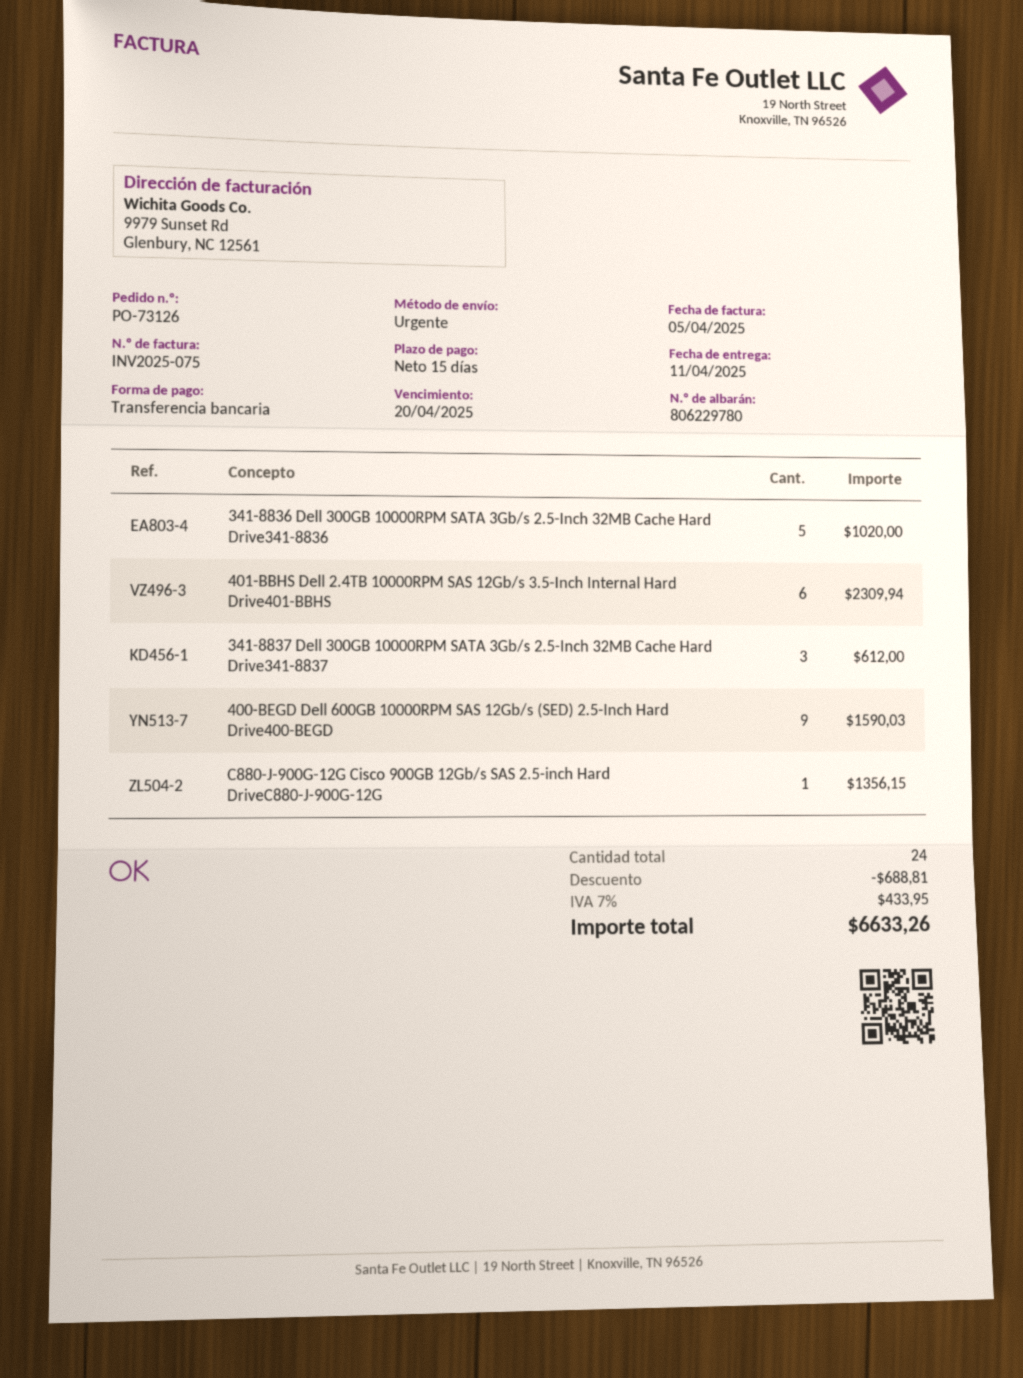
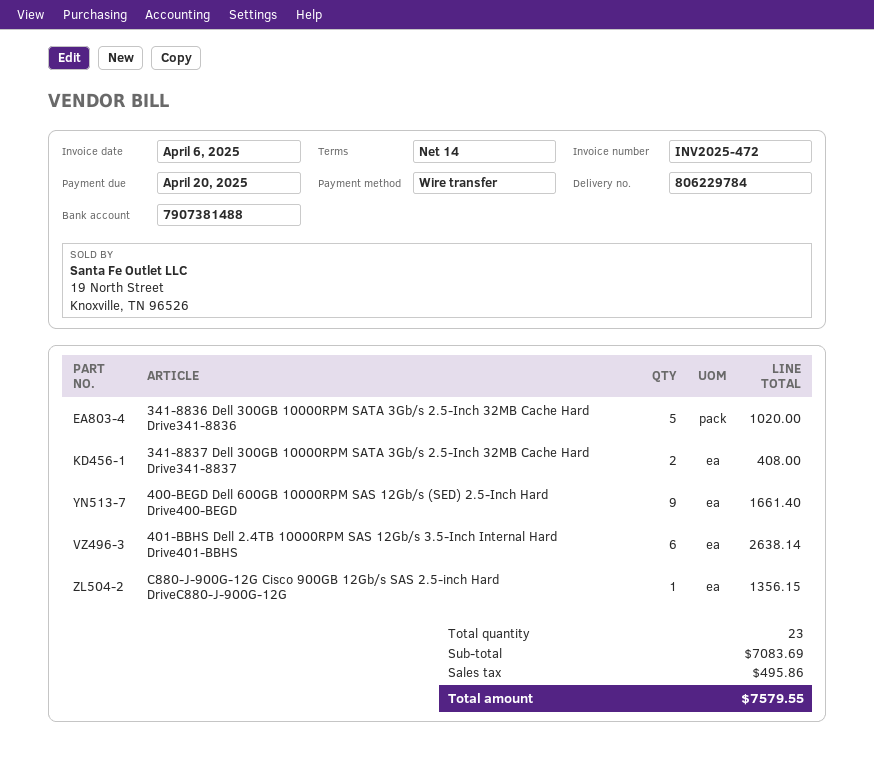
delivery note number: 806229780 -> 806229784
invoice number: INV2025-075 -> INV2025-472
invoice date: 2025-04-05 -> 2025-04-06
payment terms: 15 days -> 14 days
401-BBHS Dell 2.4TB 10000RPM SAS 12Gb/s 3.5-Inch Internal Hard Drive401-BBHS: 6 for 2309.94 -> 6 for 2638.14
341-8837 Dell 300GB 10000RPM SATA 3Gb/s 2.5-Inch 32MB Cache Hard Drive341-8837: 3 for 612.00 -> 2 for 408.00
400-BEGD Dell 600GB 10000RPM SAS 12Gb/s (SED) 2.5-Inch Hard Drive400-BEGD: 9 for 1590.03 -> 9 for 1661.40
total quantity: 24 -> 23
discount: 688.81 -> none
tax: 433.95 -> 495.86
total: 6633.26 -> 7579.55

